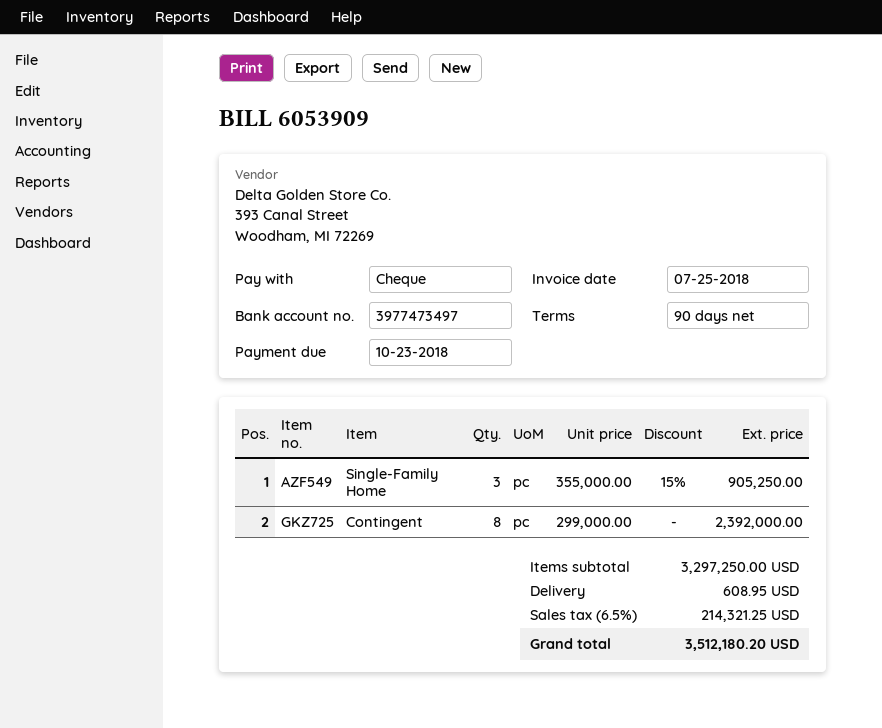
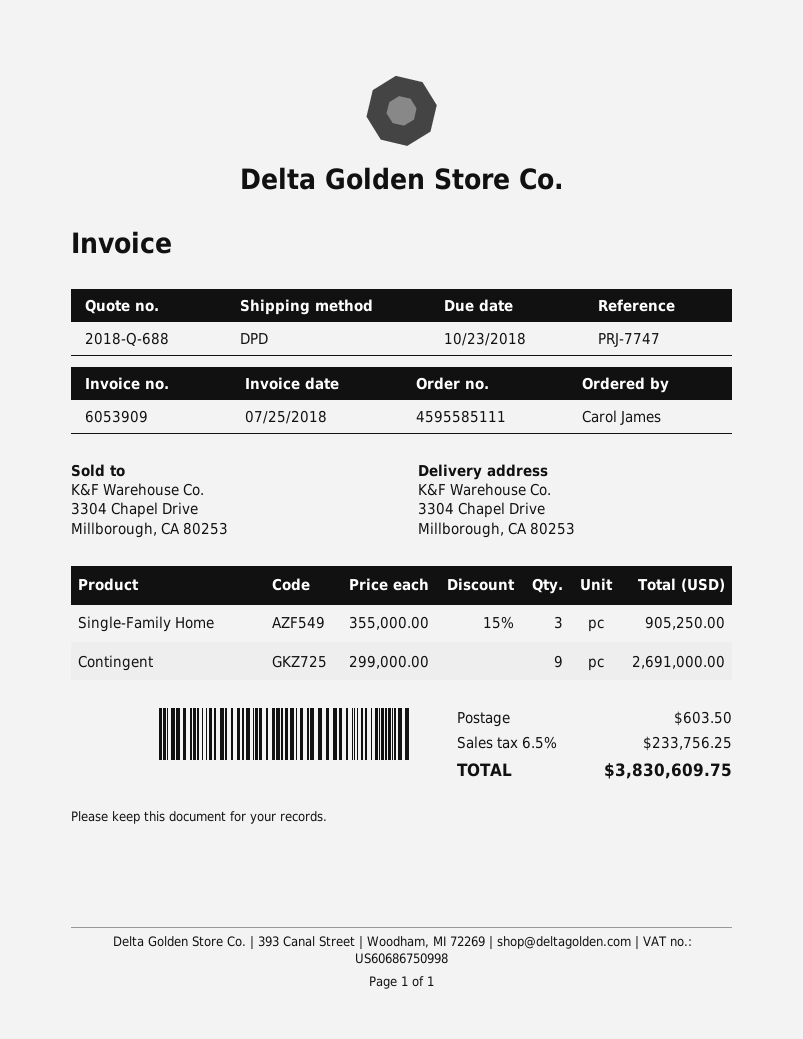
Contingent: 8 x 299000.00 = 2392000.00 -> 9 x 299000.00 = 2691000.00
shipping: 608.95 -> 603.50
tax: 6.5% = 214321.25 -> 6.5% = 233756.25
total: 3512180.20 -> 3830609.75

